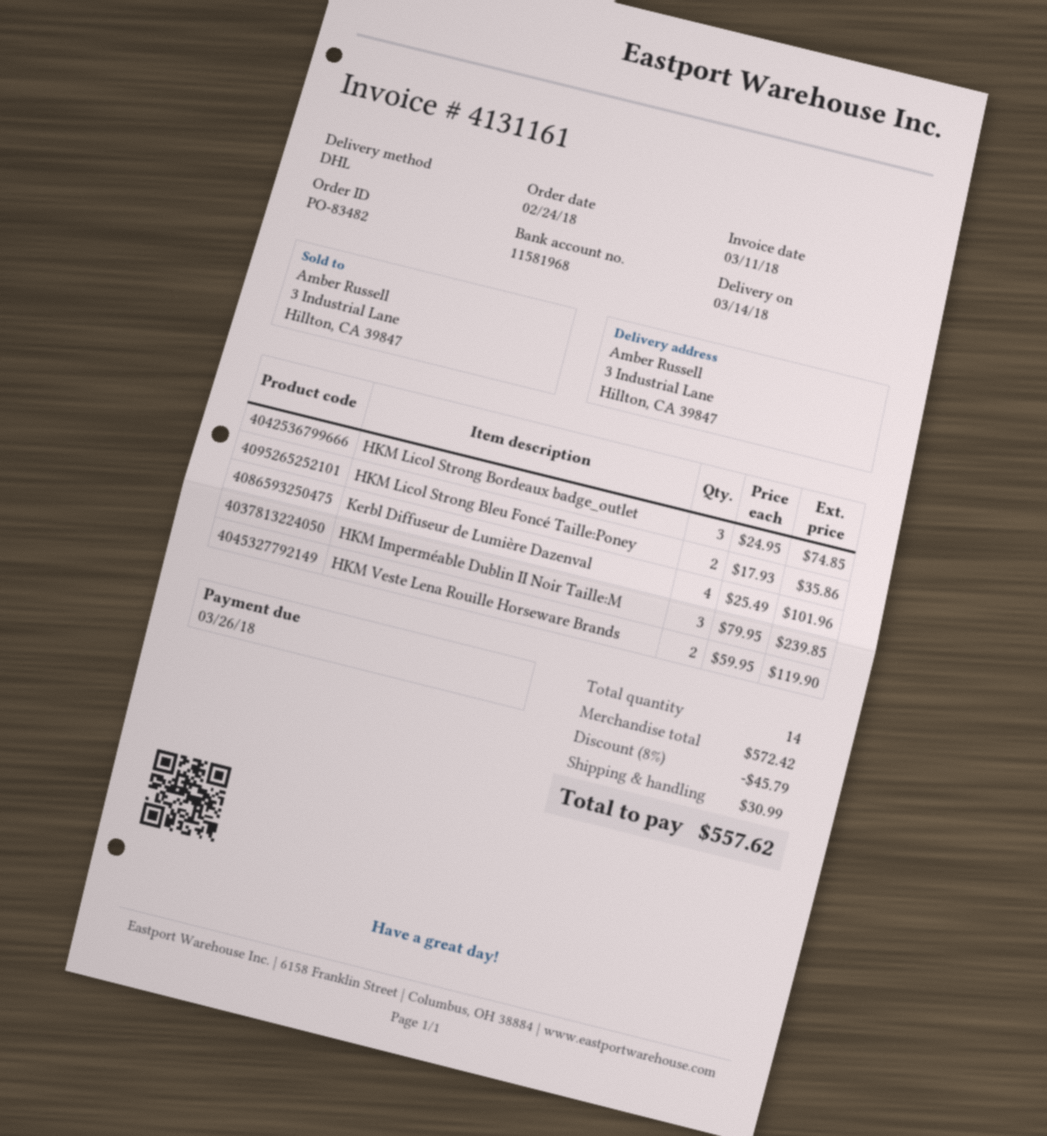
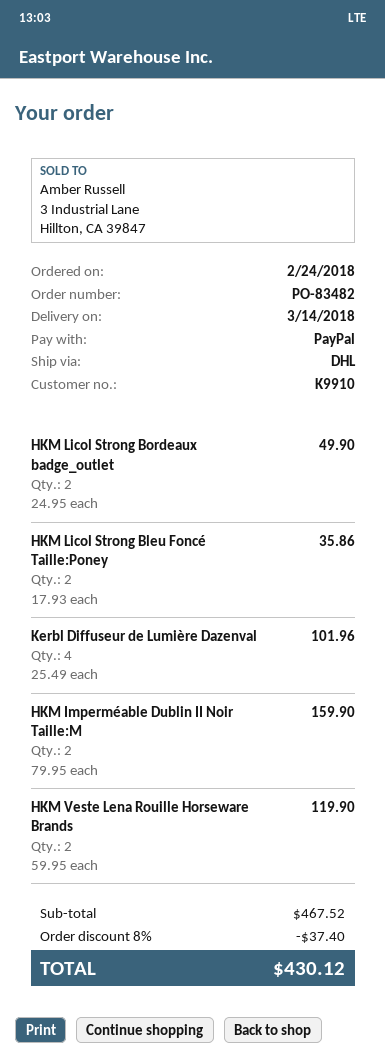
HKM Licol Strong Bordeaux badge_outlet: 3 x 24.95 = 74.85 -> 2 x 24.95 = 49.90
HKM Imperméable Dublin II Noir Taille:M: 3 x 79.95 = 239.85 -> 2 x 79.95 = 159.90
subtotal: 572.42 -> 467.52
discount: 8% = 45.79 -> 8% = 37.40
shipping: 30.99 -> none
total: 557.62 -> 430.12

